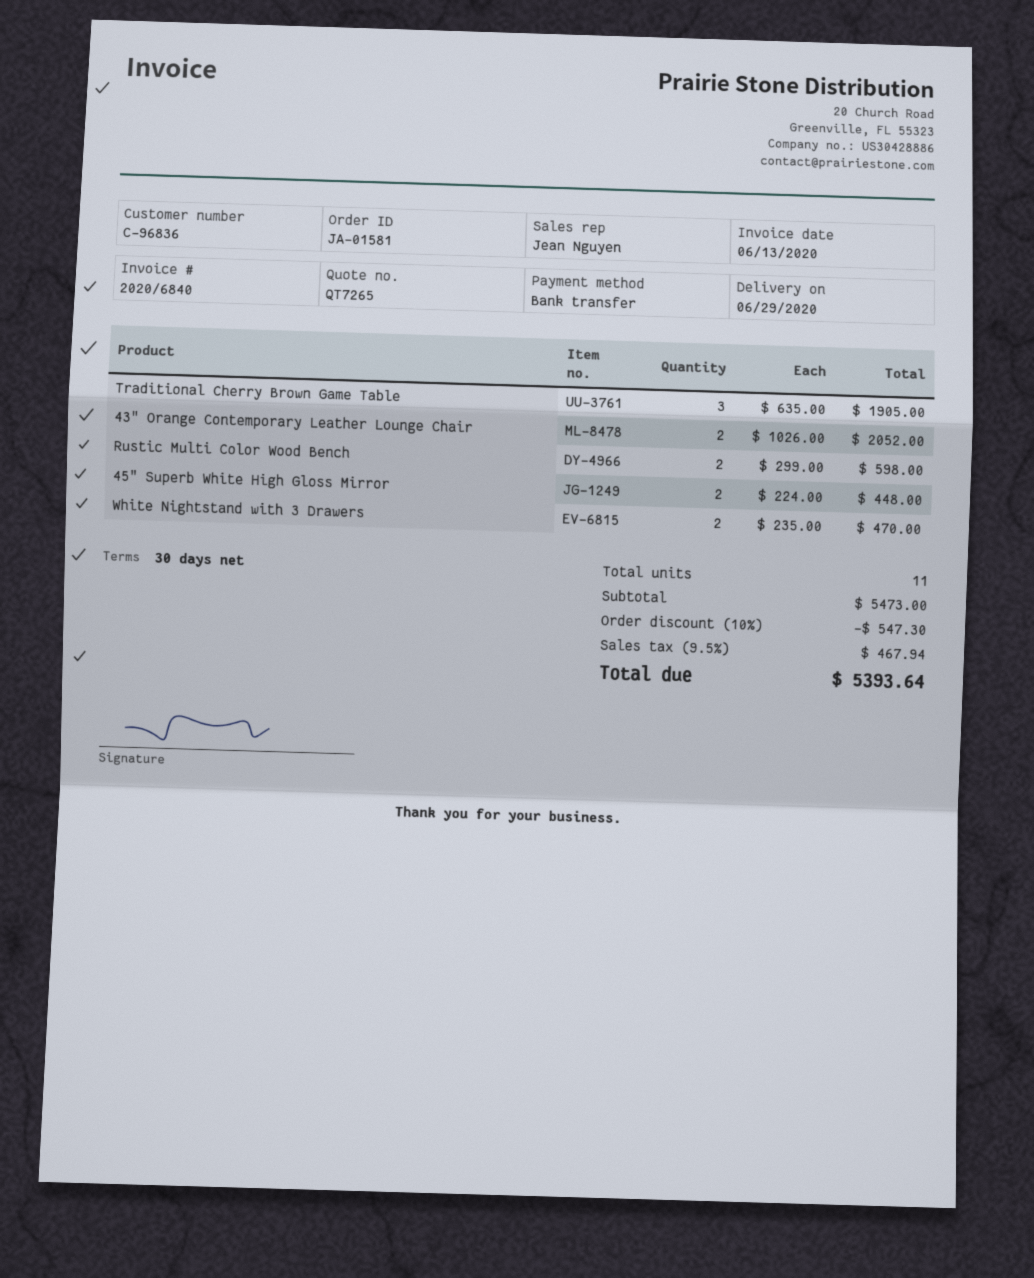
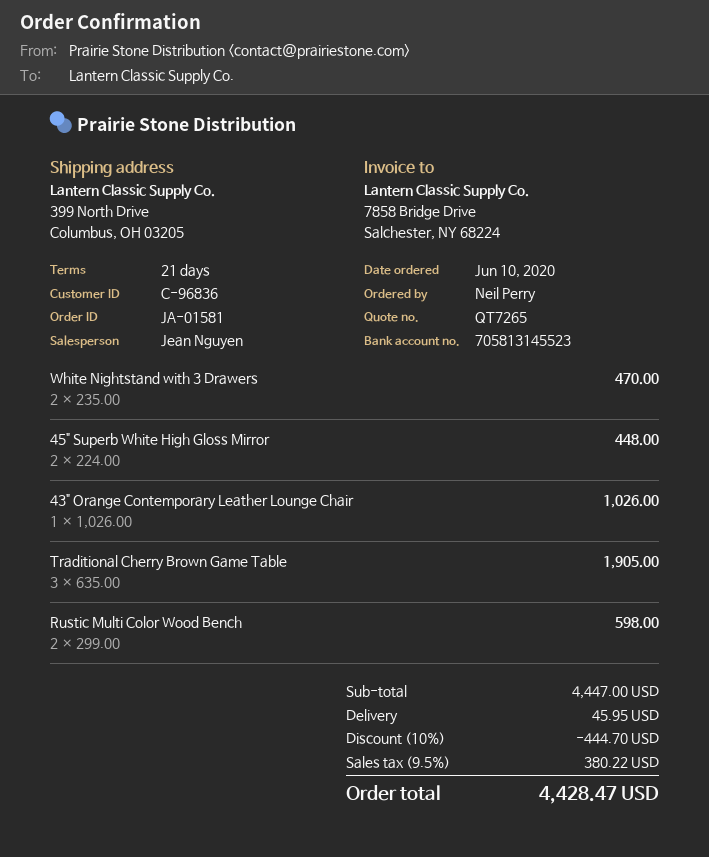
payment terms: 30 days -> 21 days
43" Orange Contemporary Leather Lounge Chair: 2 x 1026.00 = 2052.00 -> 1 x 1026.00 = 1026.00
subtotal: 5473.00 -> 4447.00
discount: 10% = 547.30 -> 10% = 444.70
shipping: none -> 45.95
tax: 9.5% = 467.94 -> 9.5% = 380.22
total: 5393.64 -> 4428.47

